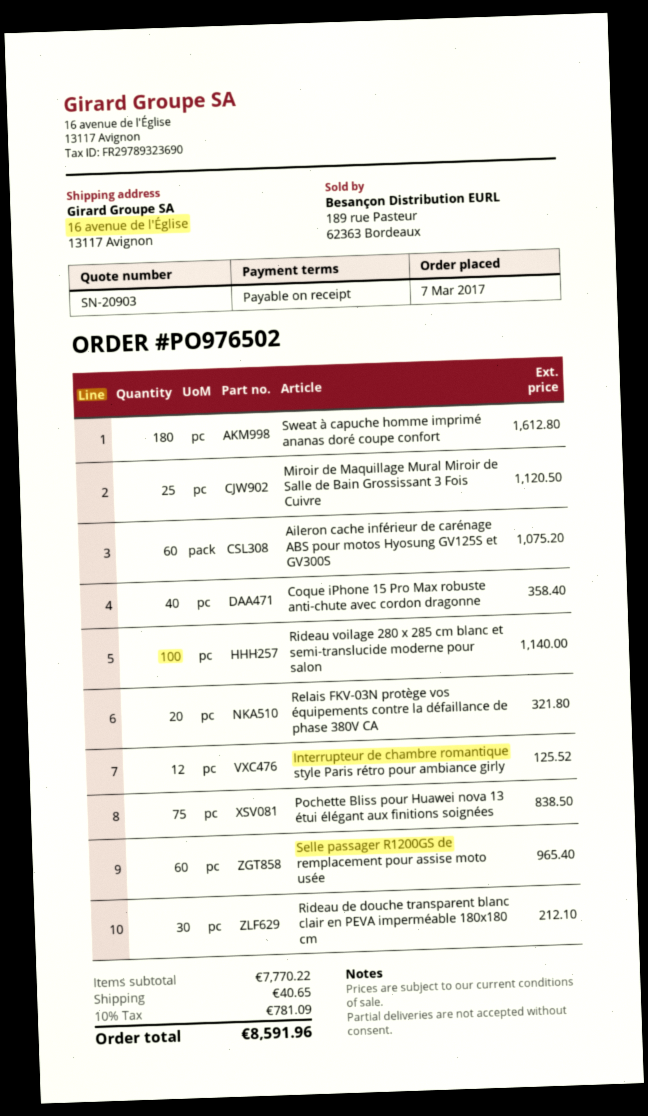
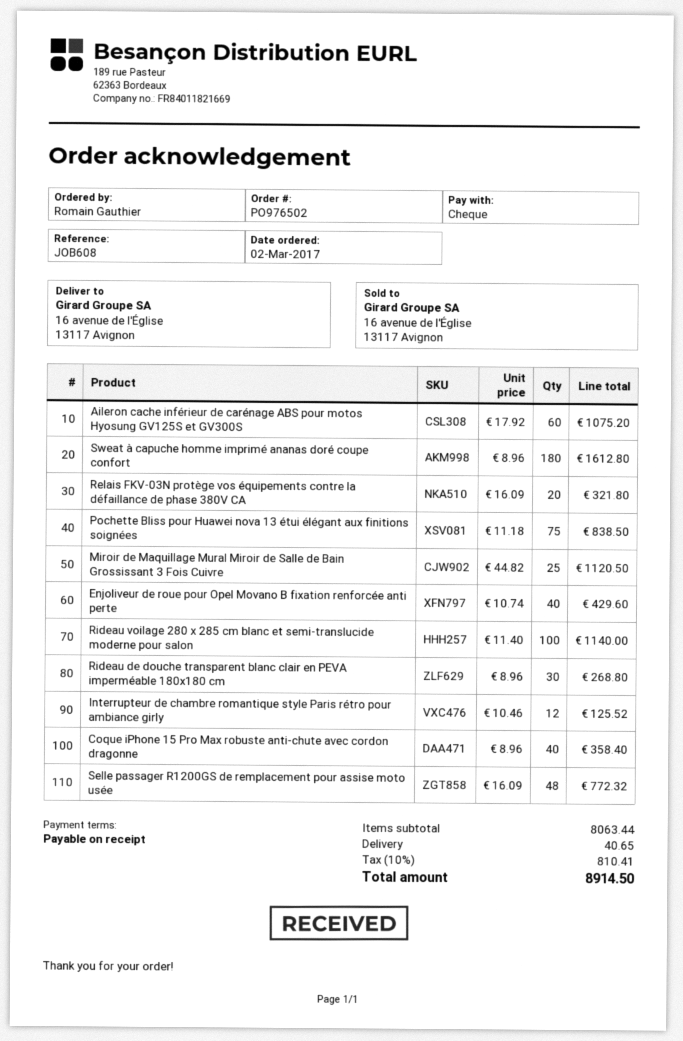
order date: 2017-03-07 -> 2017-03-02
Selle passager R1200GS de remplacement pour assise moto usée: 60 for 965.40 -> 48 for 772.32
Rideau de douche transparent blanc clair en PEVA imperméable 180x180 cm: 30 for 212.10 -> 30 for 268.80
Enjoliveur de roue pour Opel Movano B fixation renforcée anti perte: none -> 40 for 429.60
subtotal: 7770.22 -> 8063.44
tax: 10% = 781.09 -> 10% = 810.41
total: 8591.96 -> 8914.50

